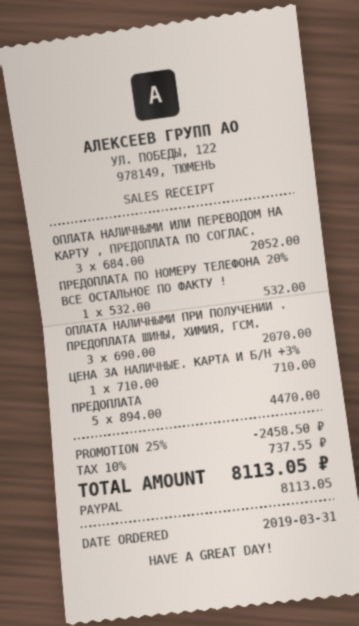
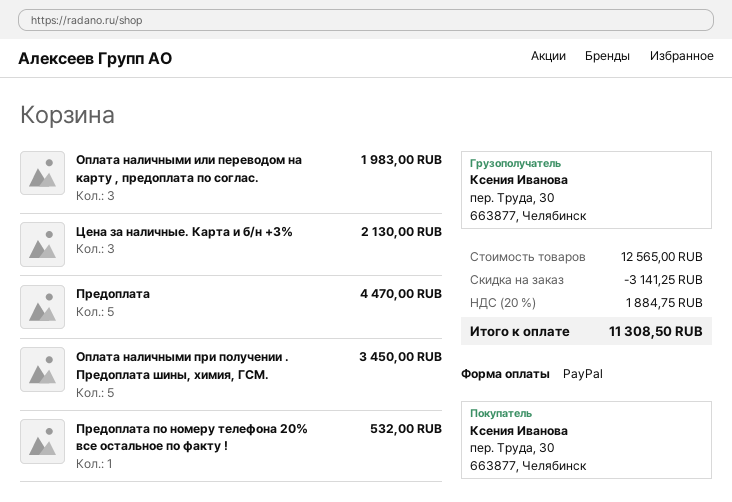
ОПЛАТА НАЛИЧНЫМИ ИЛИ ПЕРЕВОДОМ НА КАРТУ , ПРЕДОПЛАТА ПО СОГЛАС.: 3 for 2052.00 -> 3 for 1983.00
ОПЛАТА НАЛИЧНЫМИ ПРИ ПОЛУЧЕНИИ . ПРЕДОПЛАТА ШИНЫ, ХИМИЯ, ГСМ.: 3 for 2070.00 -> 5 for 3450.00
ЦЕНА ЗА НАЛИЧНЫЕ. КАРТА И Б/Н +3%: 1 for 710.00 -> 3 for 2130.00
discount: 2458.50 -> 3141.25
tax: 10% = 737.55 -> 20% = 1884.75
total: 8113.05 -> 11308.50

